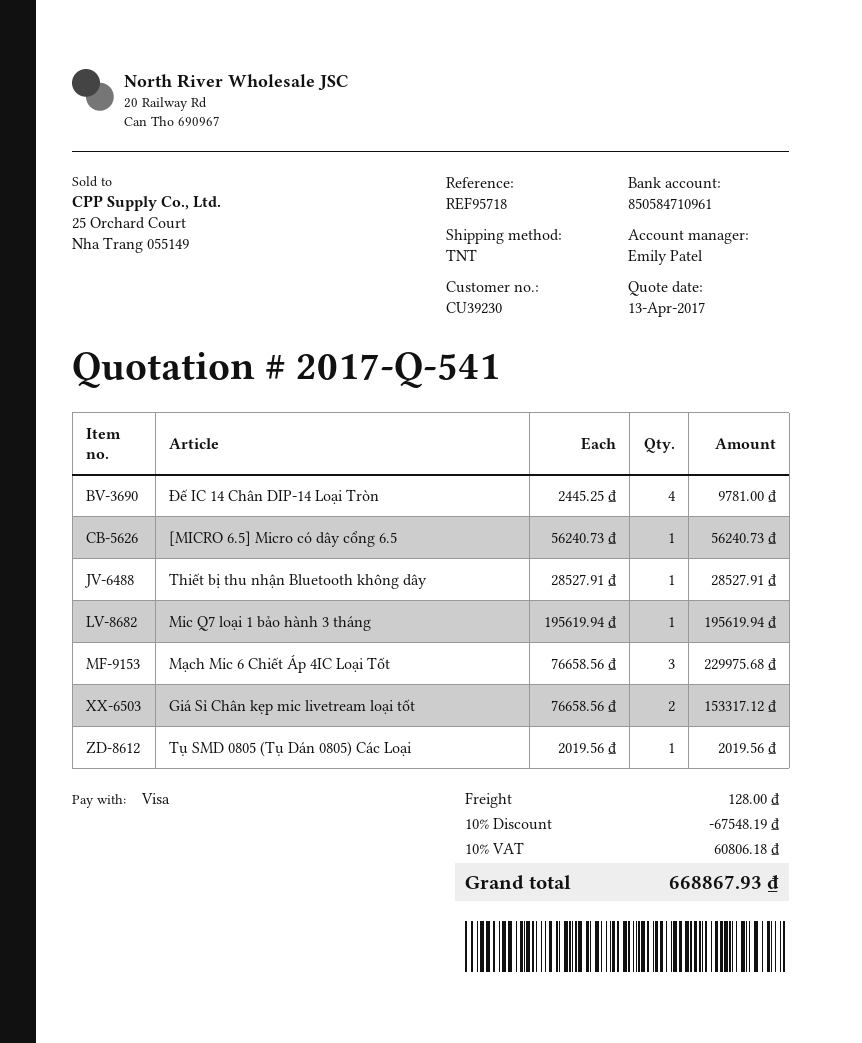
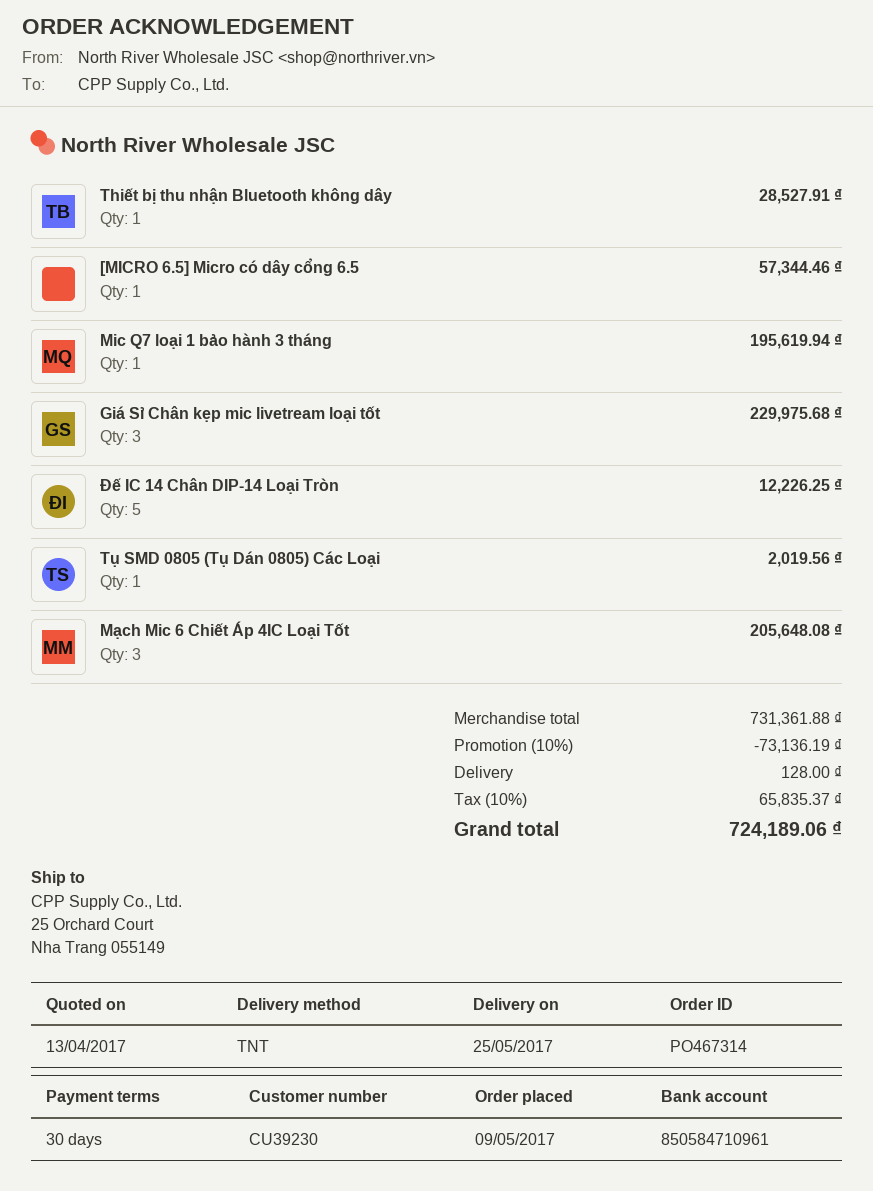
Đế IC 14 Chân DIP-14 Loại Tròn: 4 for 9781.00 -> 5 for 12226.25
[MICRO 6.5] Micro có dây cổng 6.5: 1 for 56240.73 -> 1 for 57344.46
Mạch Mic 6 Chiết Áp 4IC Loại Tốt: 3 for 229975.68 -> 3 for 205648.08
Giá Sỉ Chân kẹp mic livetream loại tốt: 2 for 153317.12 -> 3 for 229975.68
discount: 10% = 67548.19 -> 10% = 73136.19
tax: 10% = 60806.18 -> 10% = 65835.37
total: 668867.93 -> 724189.06

